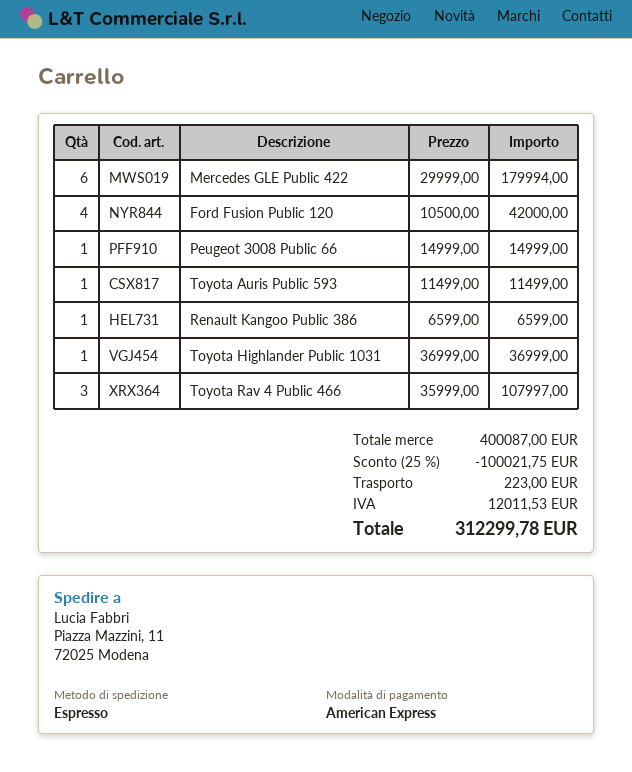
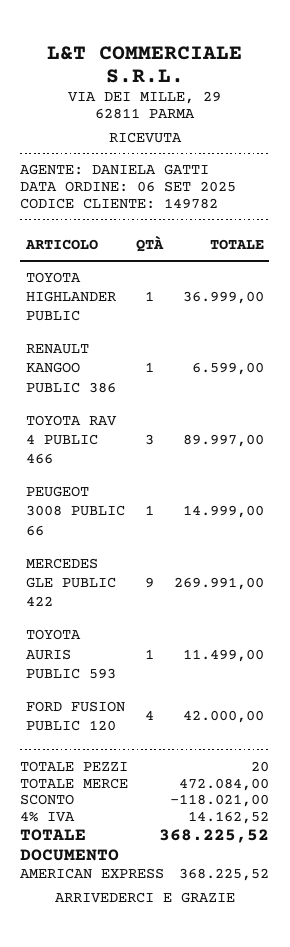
Mercedes GLE Public 422: 6 for 179994.00 -> 9 for 269991.00
Toyota Rav 4 Public 466: 3 for 107997.00 -> 3 for 89997.00
subtotal: 400087.00 -> 472084.00
discount: 100021.75 -> 118021.00
shipping: 223.00 -> none
tax: 12011.53 -> 14162.52
total: 312299.78 -> 368225.52

